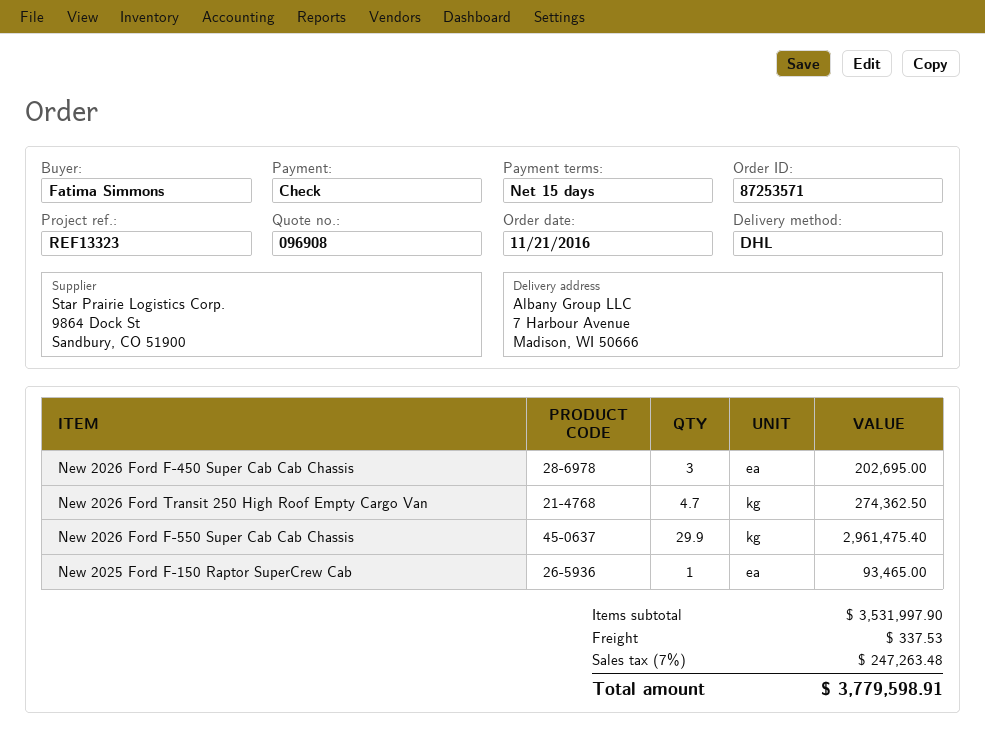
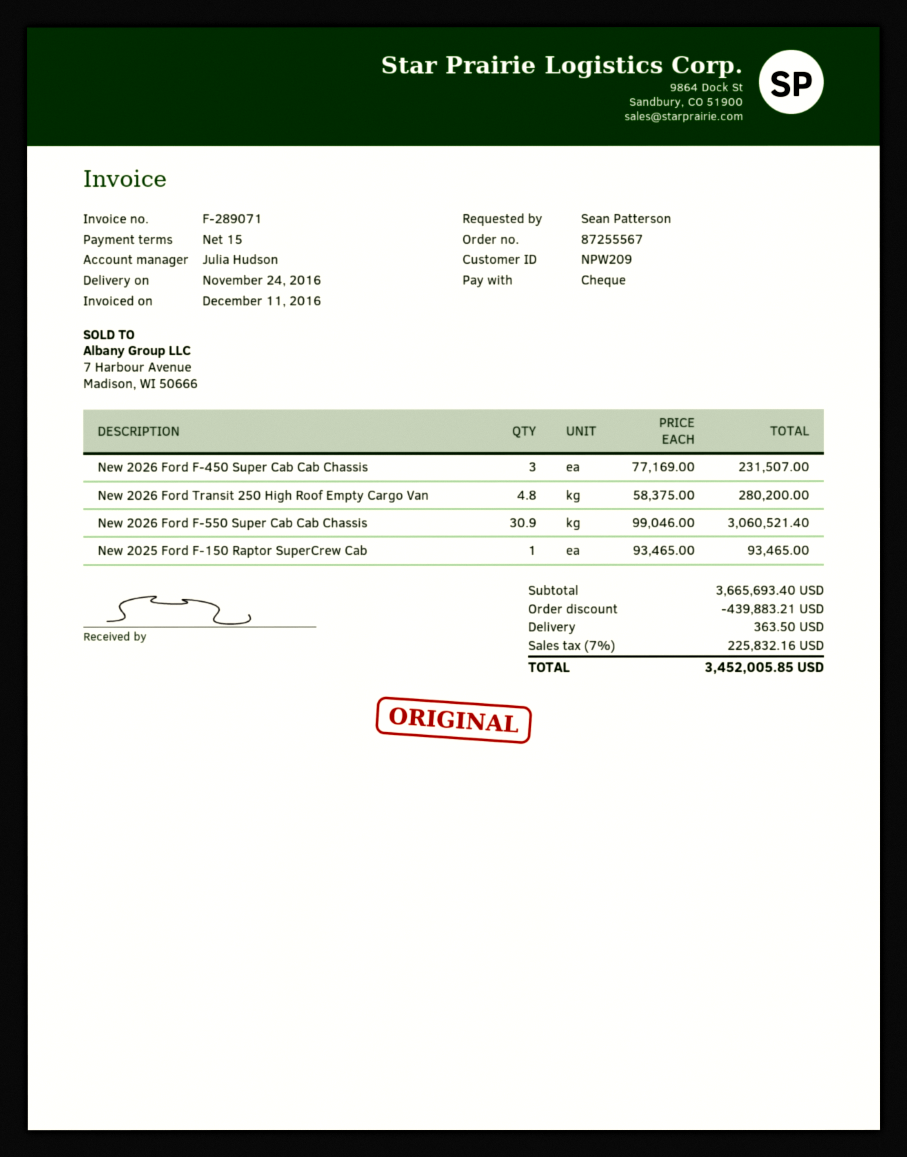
order number: 87253571 -> 87255567
ordered by: Fatima Simmons -> Sean Patterson
New 2026 Ford F-450 Super Cab Cab Chassis: 3 for 202695.00 -> 3 for 231507.00
New 2026 Ford Transit 250 High Roof Empty Cargo Van: 4.7 for 274362.50 -> 4.8 for 280200.00
New 2026 Ford F-550 Super Cab Cab Chassis: 29.9 for 2961475.40 -> 30.9 for 3060521.40
subtotal: 3531997.90 -> 3665693.40
discount: none -> 439883.21
shipping: 337.53 -> 363.50
tax: 7% = 247263.48 -> 7% = 225832.16
total: 3779598.91 -> 3452005.85

